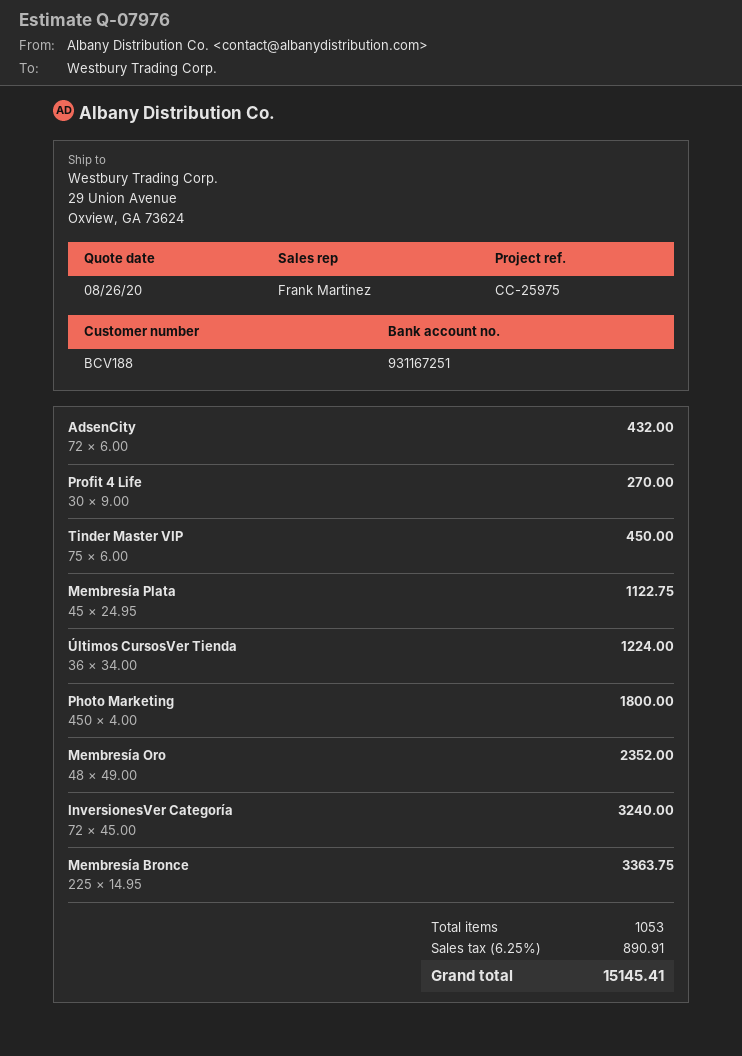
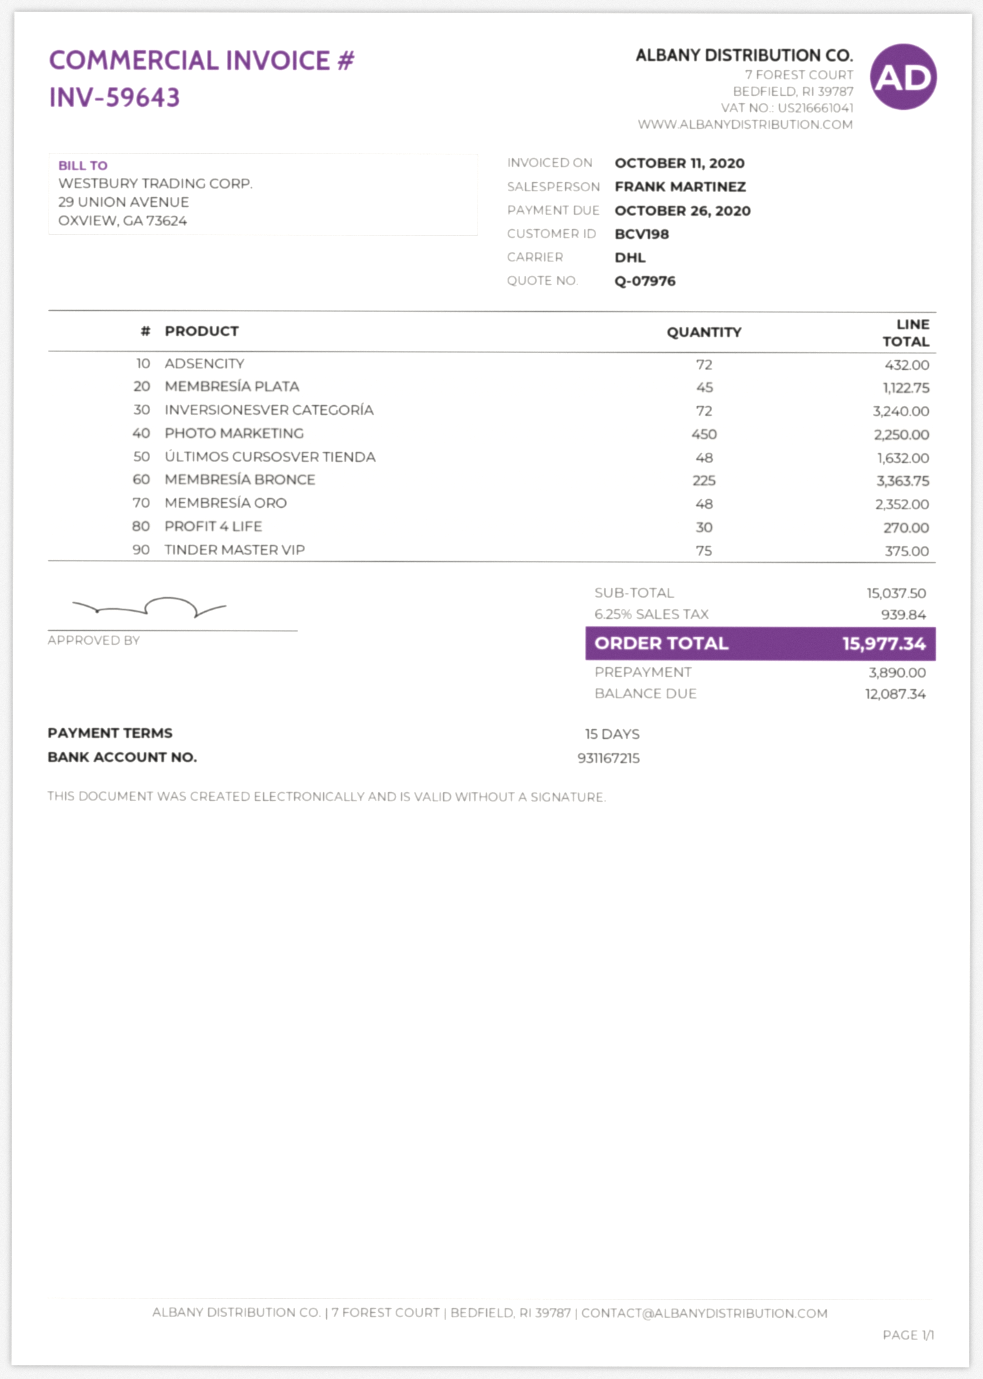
customer number: BCV188 -> BCV198
bank account: 931167251 -> 931167215
Tinder Master VIP: 75 for 450.00 -> 75 for 375.00
Últimos CursosVer Tienda: 36 for 1224.00 -> 48 for 1632.00
Photo Marketing: 450 for 1800.00 -> 450 for 2250.00
tax: 6.25% = 890.91 -> 6.25% = 939.84
total: 15145.41 -> 15977.34

